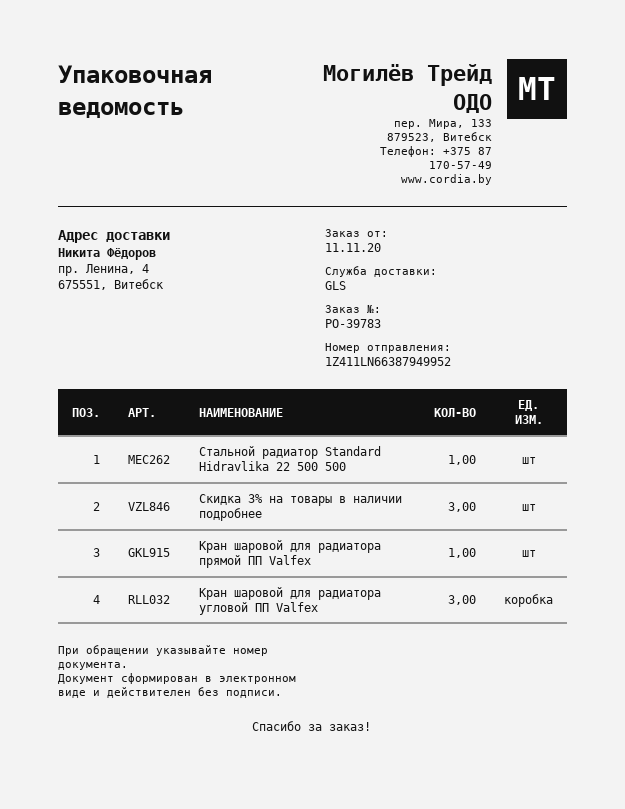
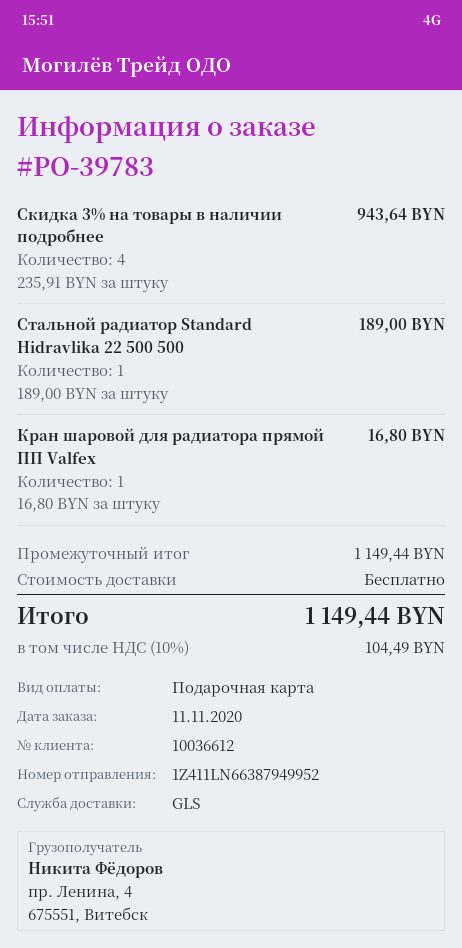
Скидка 3% на товары в наличии подробнее: 3 -> 4
Кран шаровой для радиатора угловой ПП Valfex: 3 -> none

